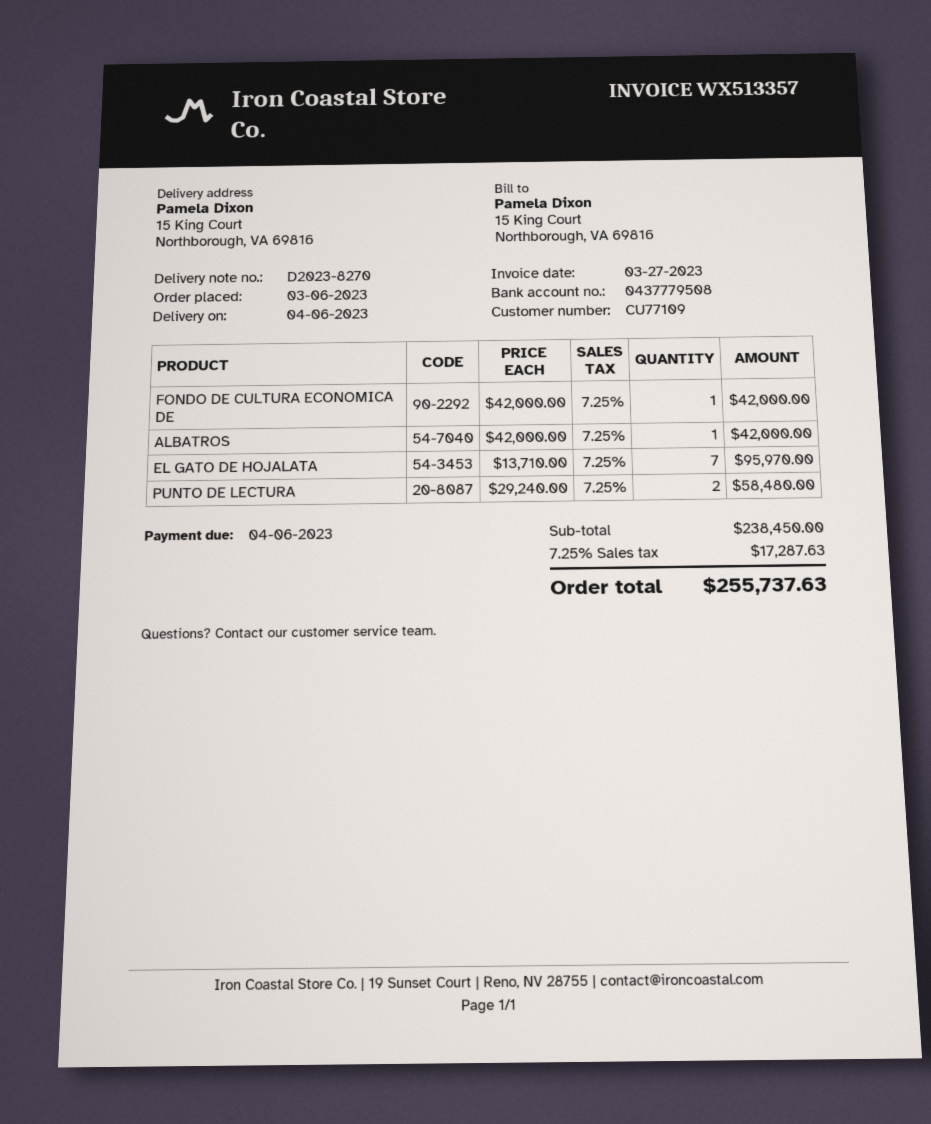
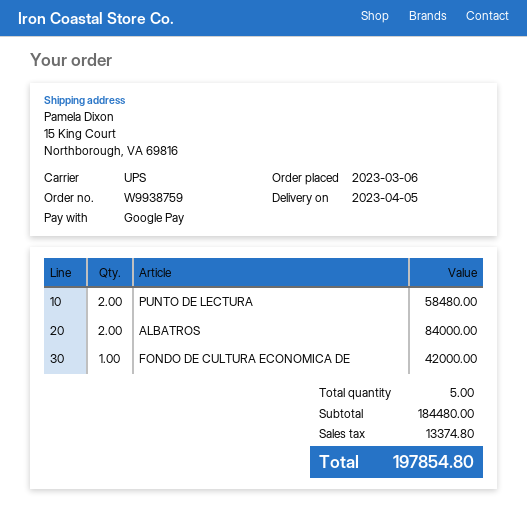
delivery date: 2023-04-06 -> 2023-04-05
ALBATROS: 1 for 42000.00 -> 2 for 84000.00
EL GATO DE HOJALATA: 7 for 95970.00 -> none
subtotal: 238450.00 -> 184480.00
tax: 17287.63 -> 13374.80
total: 255737.63 -> 197854.80

